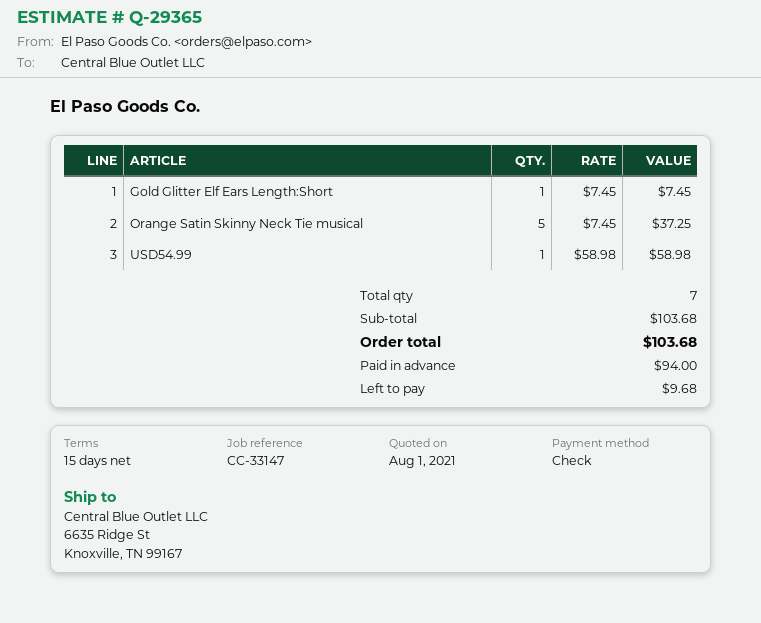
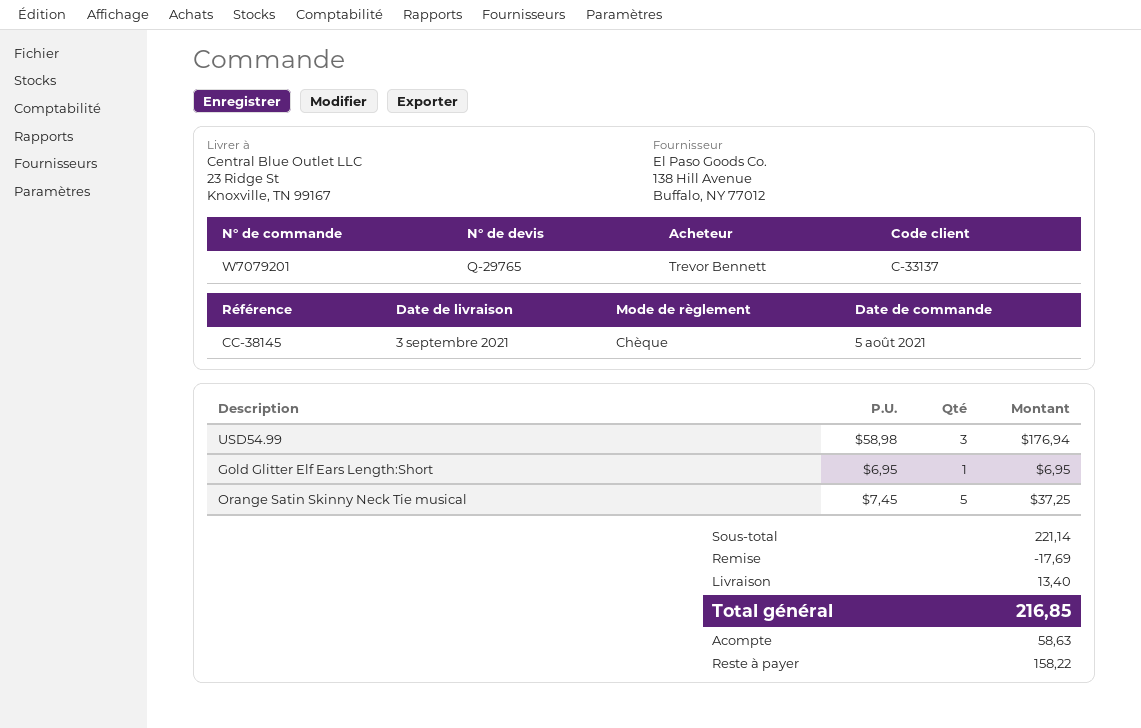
quote number: Q-29365 -> Q-29765
reference: CC-33147 -> CC-38145
ship to: 6635 Ridge St, Knoxville, TN 99167 -> 23 Ridge St, Knoxville, TN 99167
Gold Glitter Elf Ears Length:Short: 1 x 7.45 = 7.45 -> 1 x 6.95 = 6.95
USD54.99: 1 x 58.98 = 58.98 -> 3 x 58.98 = 176.94
subtotal: 103.68 -> 221.14
discount: none -> 17.69
shipping: none -> 13.40
total: 103.68 -> 216.85
deposit: 94.00 -> 58.63
balance: 9.68 -> 158.22

